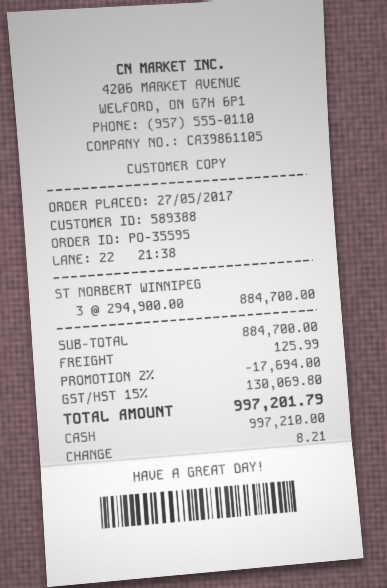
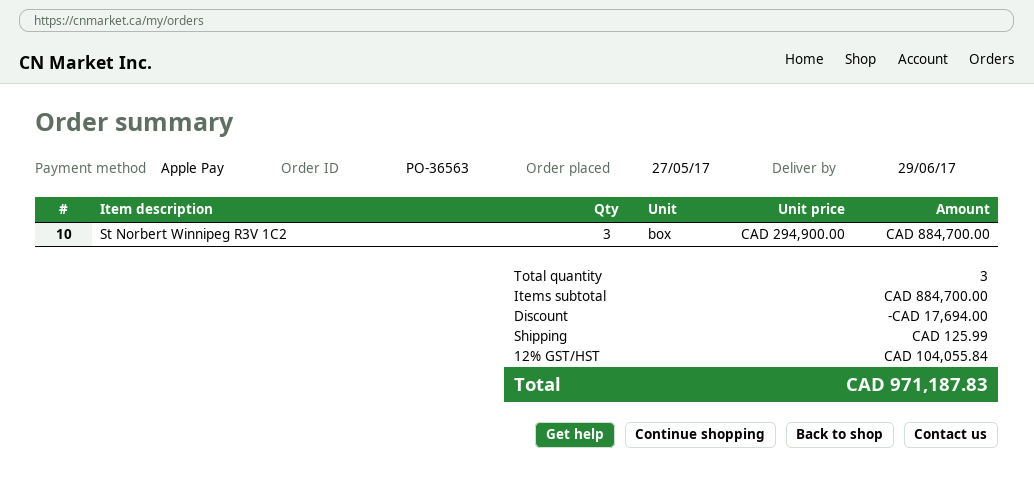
order number: PO-35595 -> PO-36563
payment method: cash -> Apple Pay
tax: 15% = 130069.80 -> 12% = 104055.84
total: 997201.79 -> 971187.83

